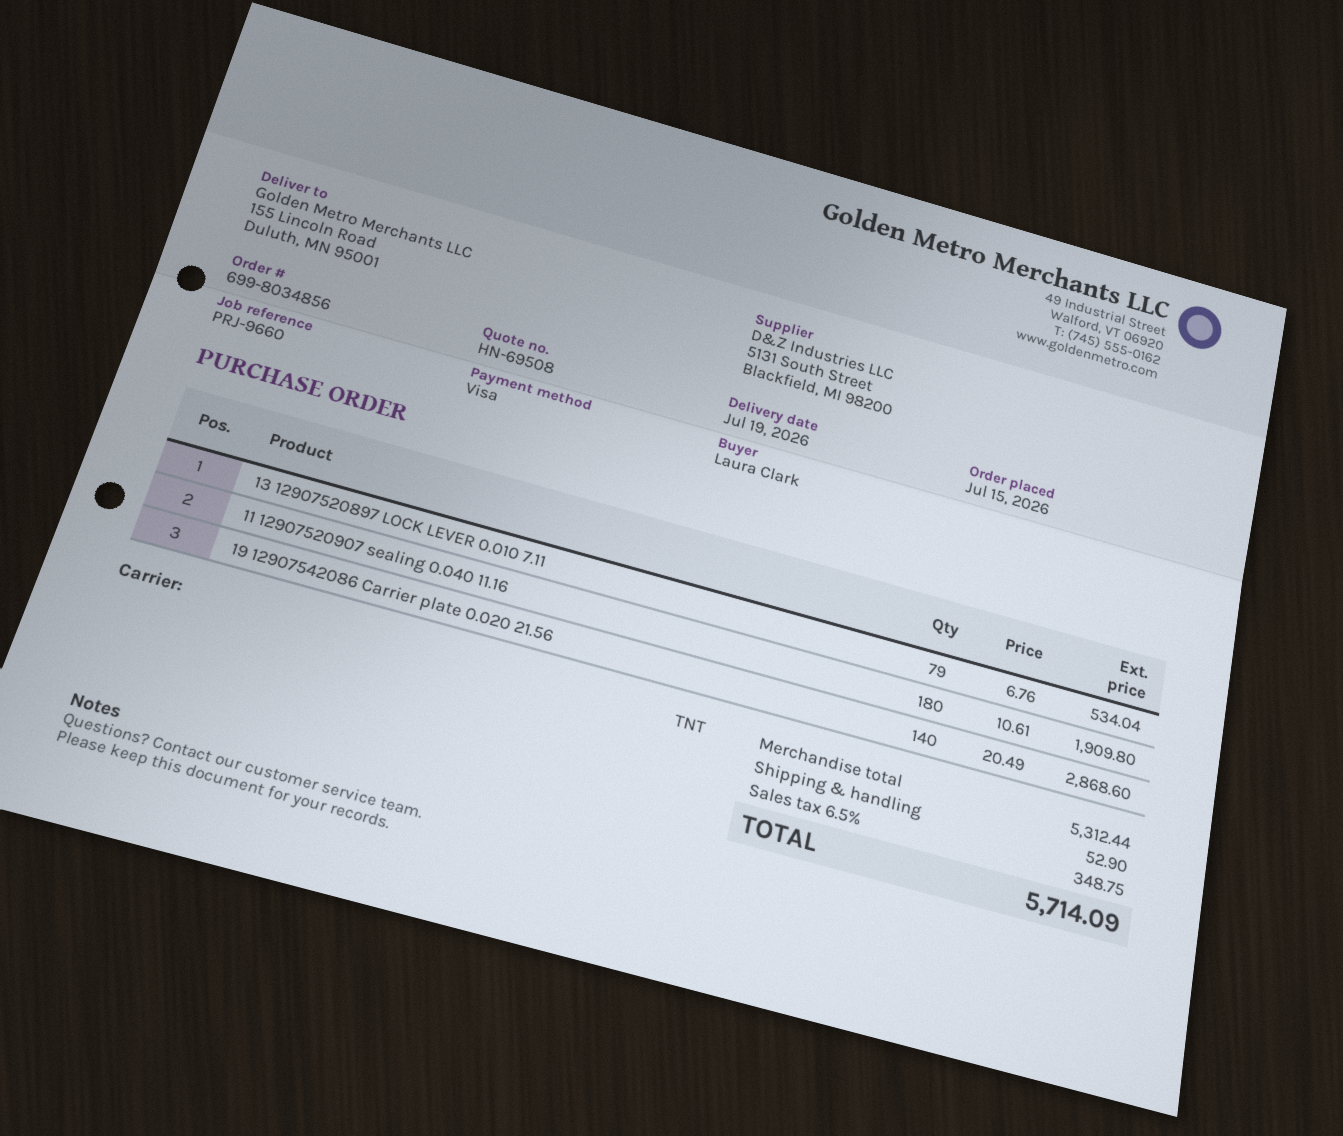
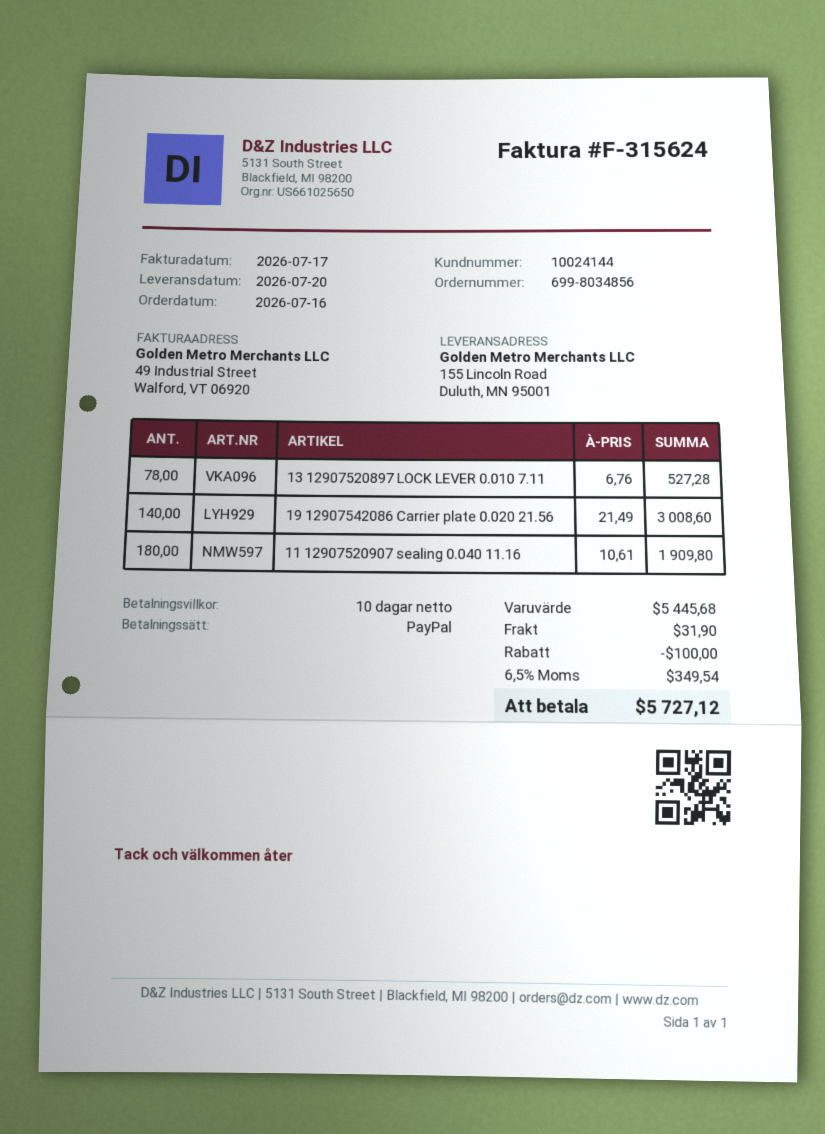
order date: 2026-07-15 -> 2026-07-16
delivery date: 2026-07-19 -> 2026-07-20
payment method: Visa -> PayPal
13 12907520897 LOCK LEVER 0.010 7.11: 79 x 6.76 = 534.04 -> 78 x 6.76 = 527.28
19 12907542086 Carrier plate 0.020 21.56: 140 x 20.49 = 2868.60 -> 140 x 21.49 = 3008.60
subtotal: 5312.44 -> 5445.68
discount: none -> 100.00
shipping: 52.90 -> 31.90
tax: 6.5% = 348.75 -> 6.5% = 349.54
total: 5714.09 -> 5727.12

